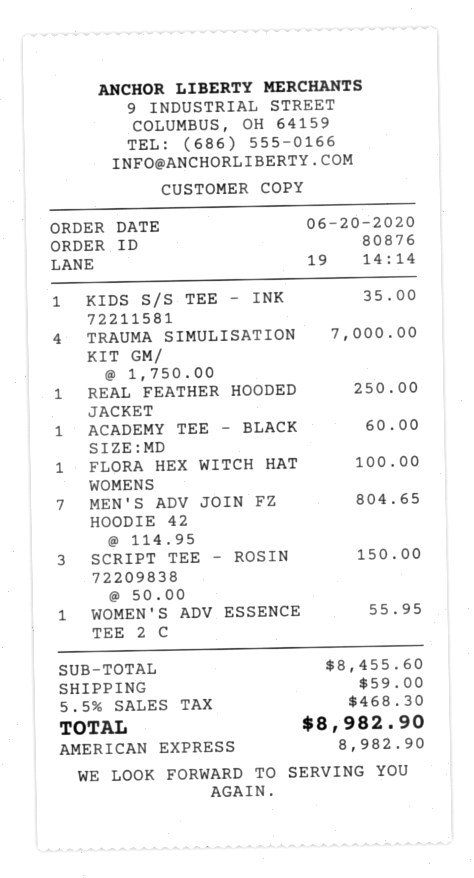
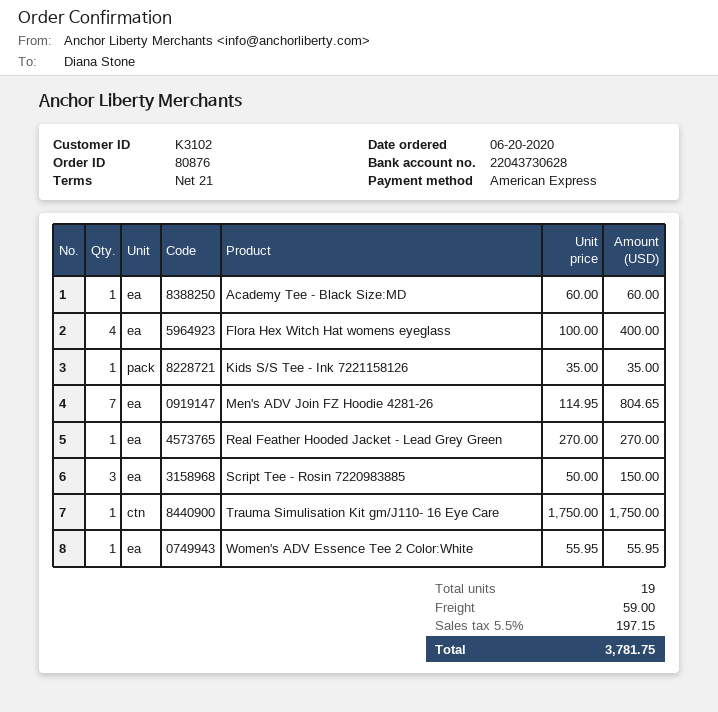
TRAUMA SIMULISATION KIT GM/: 4 x 1750.00 = 7000.00 -> 1 x 1750.00 = 1750.00
REAL FEATHER HOODED JACKET: 1 x 250.00 = 250.00 -> 1 x 270.00 = 270.00
FLORA HEX WITCH HAT WOMENS: 1 x 100.00 = 100.00 -> 4 x 100.00 = 400.00
tax: 5.5% = 468.30 -> 5.5% = 197.15
total: 8982.90 -> 3781.75

